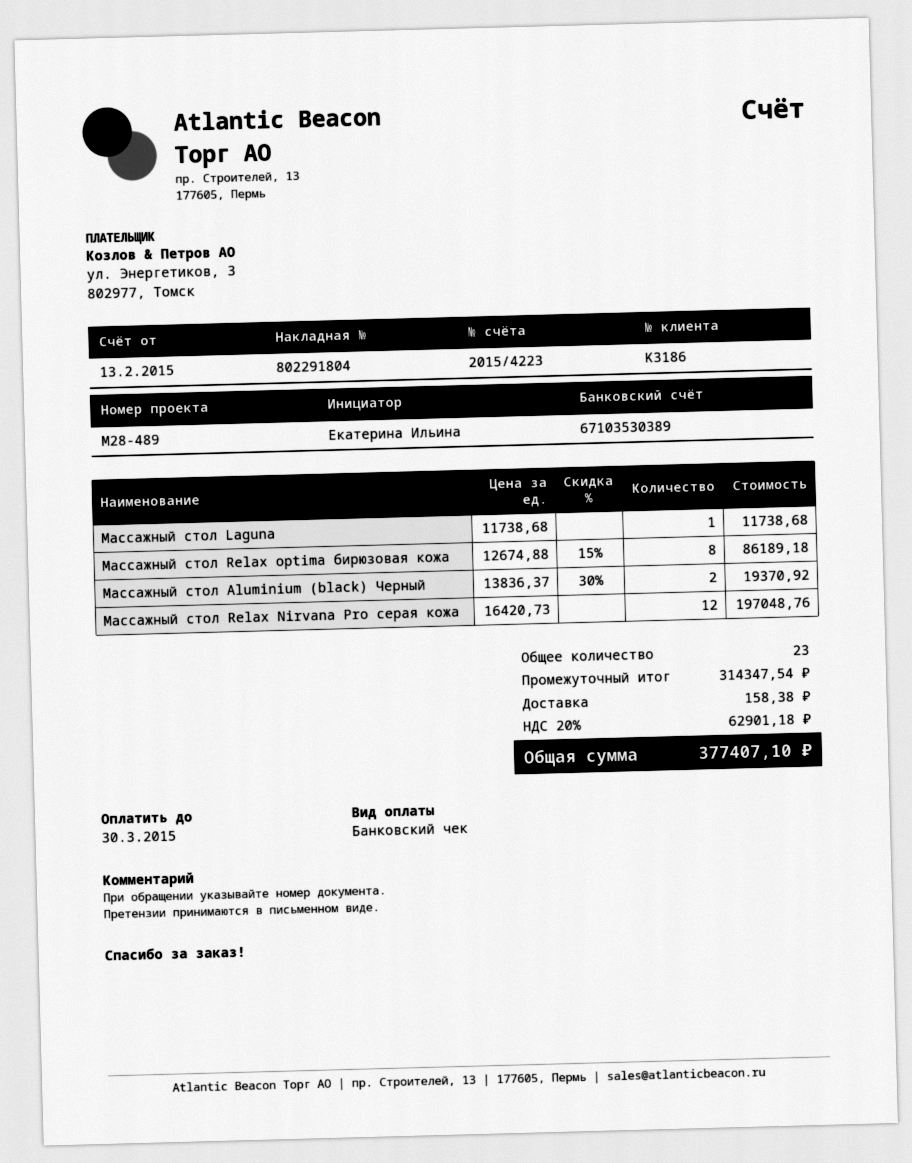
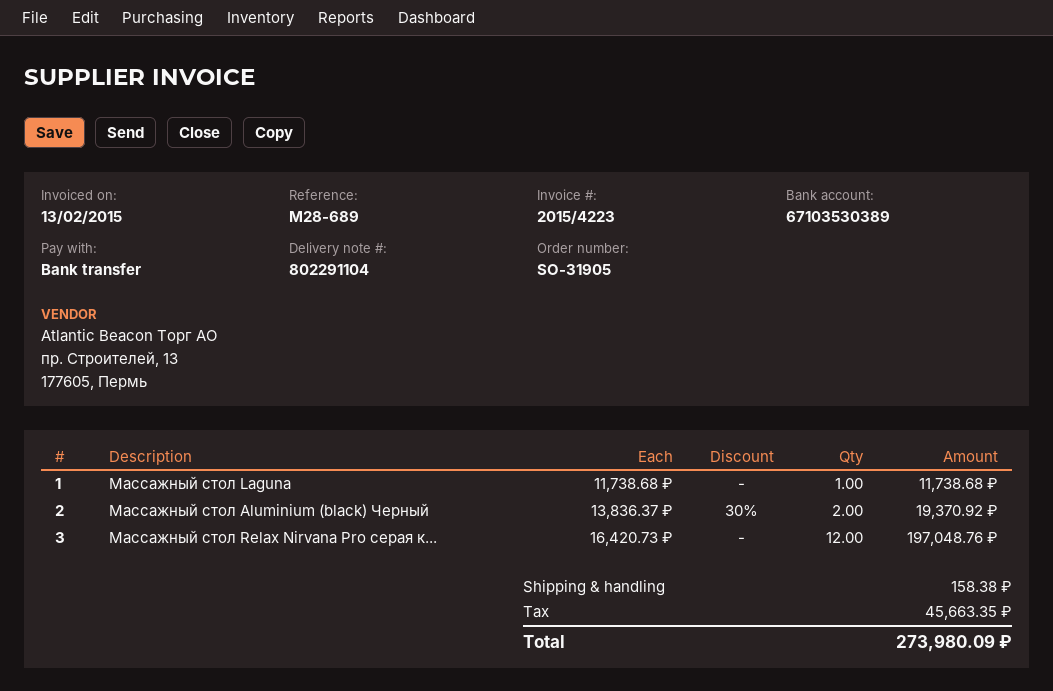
delivery note number: 802291804 -> 802291104
reference: M28-489 -> M28-689
payment method: cheque -> bank transfer
Массажный стол Relax optima бирюзовая кожа: 8 x 12674.88 - 15% = 86189.18 -> none
tax: 62901.18 -> 45663.35
total: 377407.10 -> 273980.09

